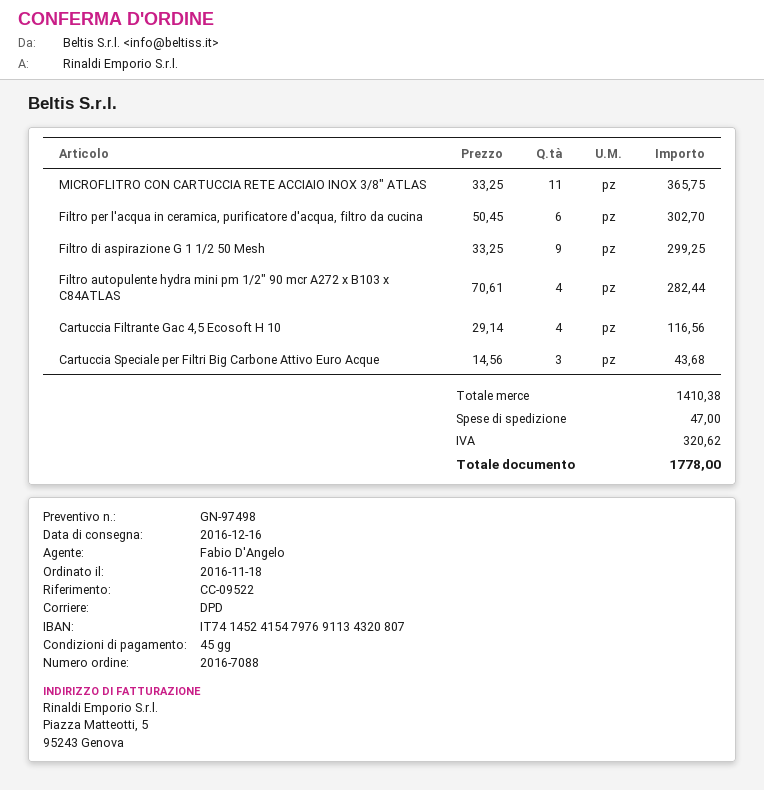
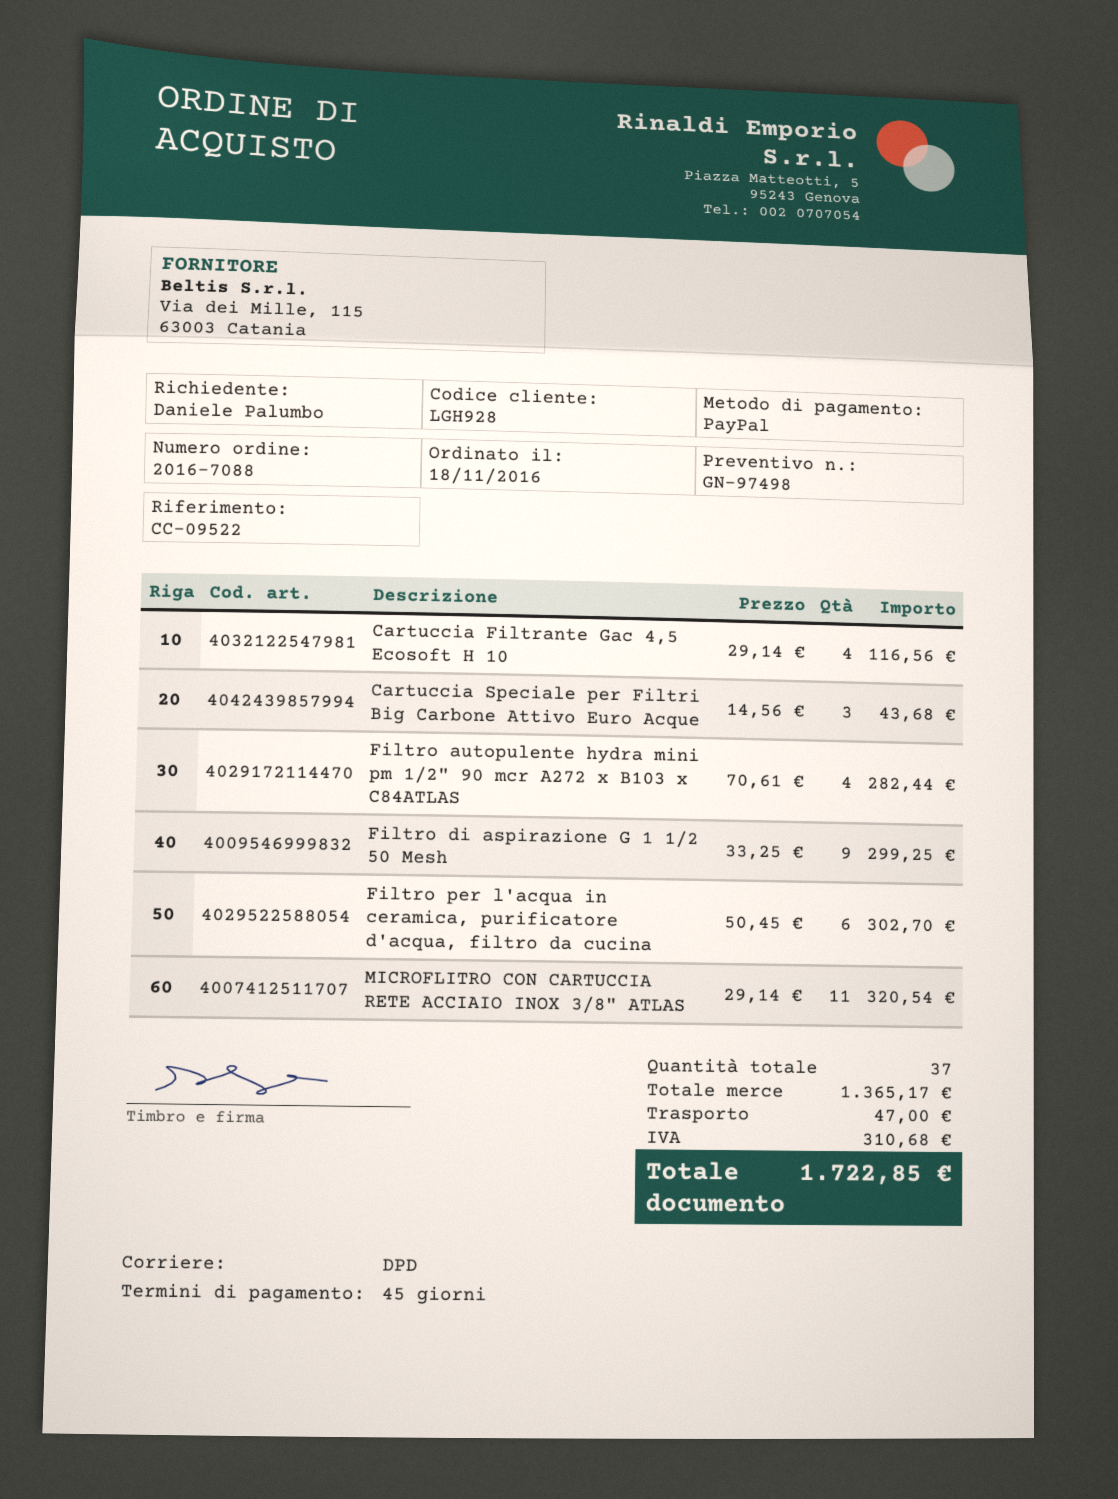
MICROFLITRO CON CARTUCCIA RETE ACCIAIO INOX 3/8" ATLAS: 11 x 33.25 = 365.75 -> 11 x 29.14 = 320.54
subtotal: 1410.38 -> 1365.17
tax: 320.62 -> 310.68
total: 1778.00 -> 1722.85

